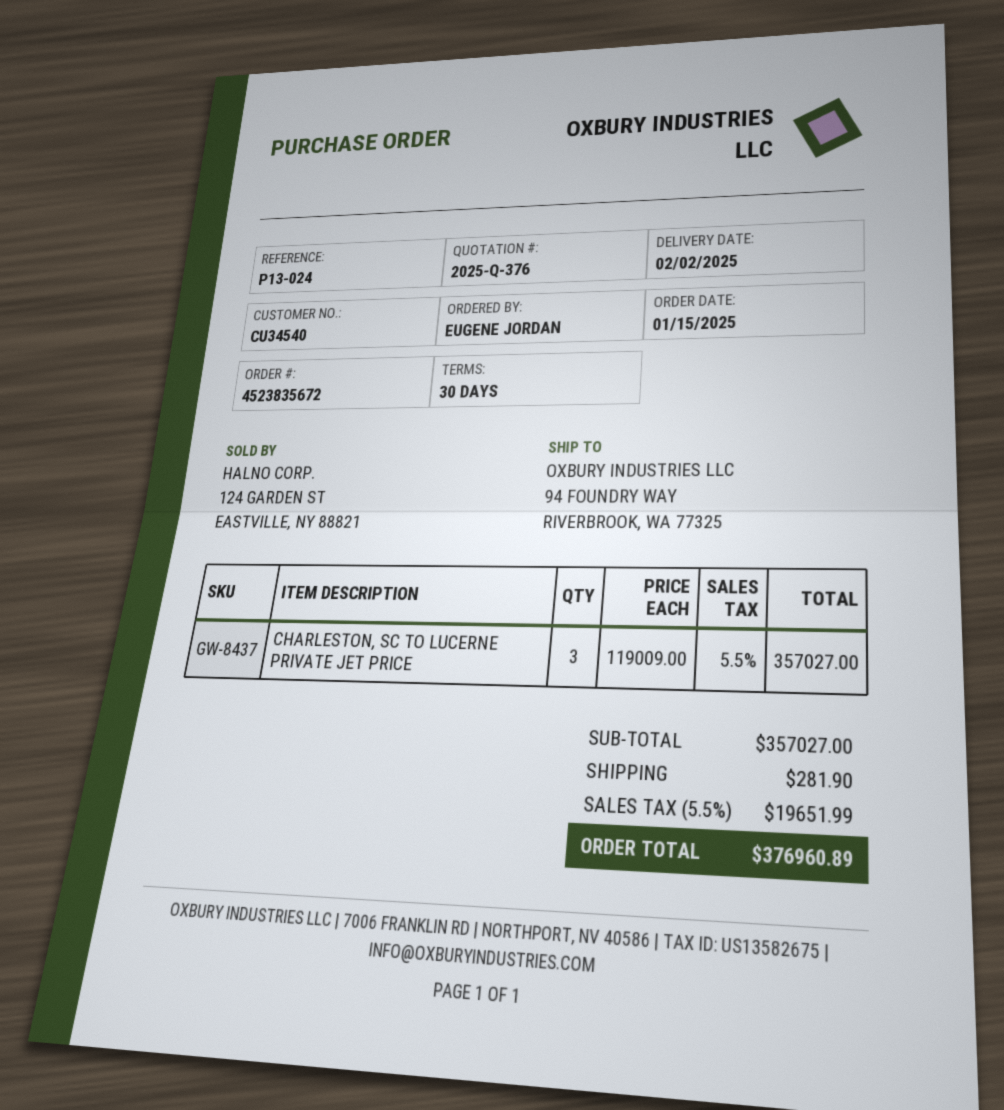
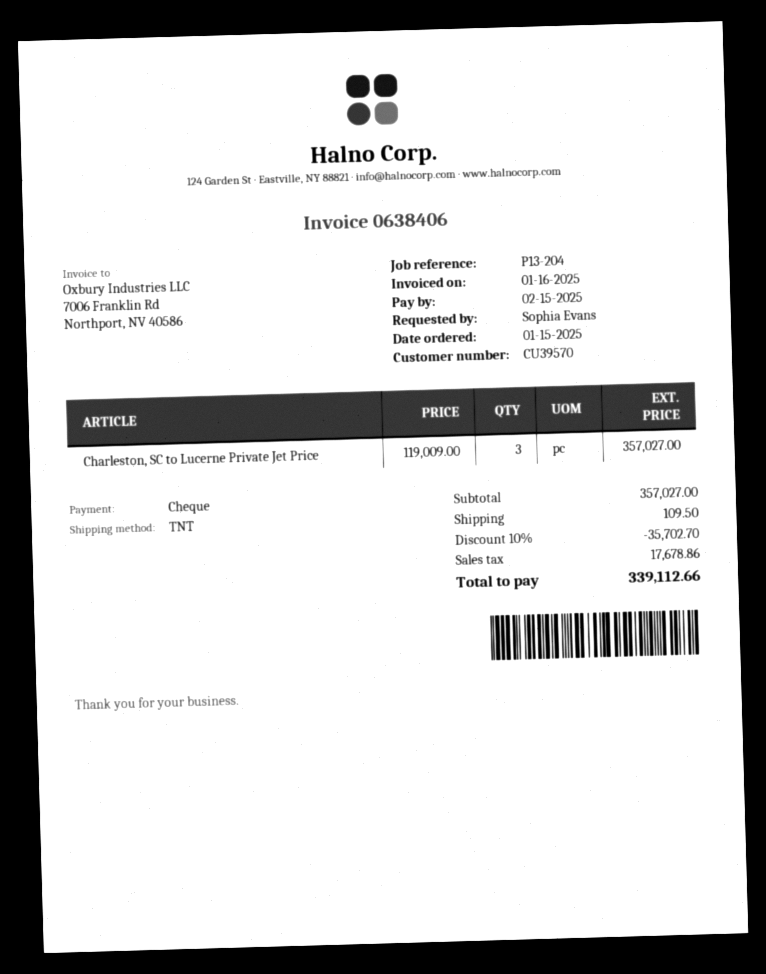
customer number: CU34540 -> CU39570
reference: P13-024 -> P13-204
ordered by: EUGENE JORDAN -> Sophia Evans
discount: none -> 10% = 35702.70
shipping: 281.90 -> 109.50
tax: 19651.99 -> 17678.86
total: 376960.89 -> 339112.66

